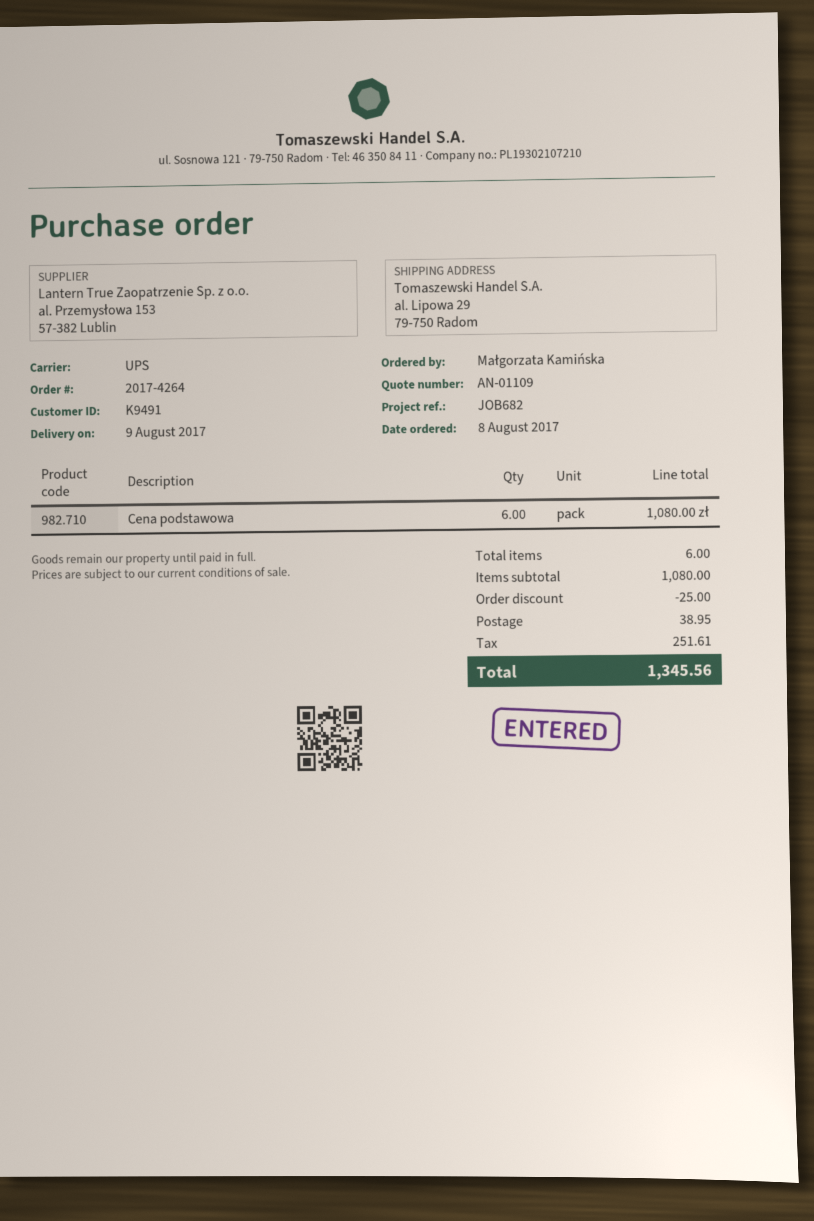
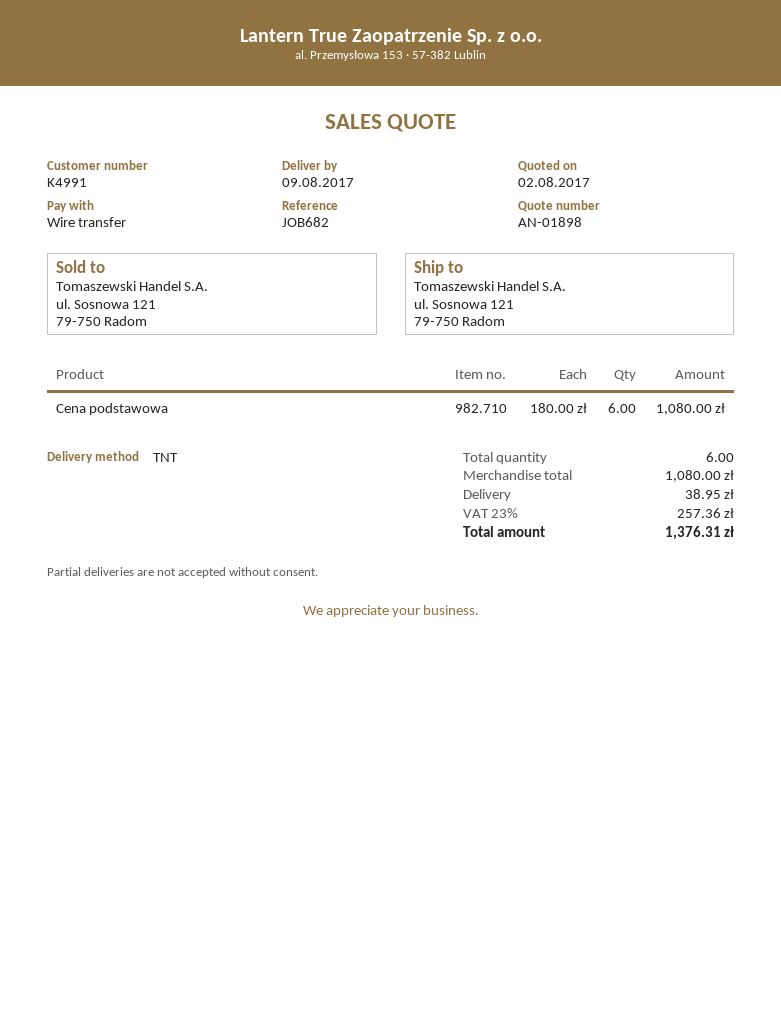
quote number: AN-01109 -> AN-01898
customer number: K9491 -> K4991
shipping method: UPS -> TNT
ship to: al. Lipowa 29, 79-750 Radom -> ul. Sosnowa 121, 79-750 Radom
discount: 25.00 -> none
tax: 251.61 -> 257.36
total: 1345.56 -> 1376.31

